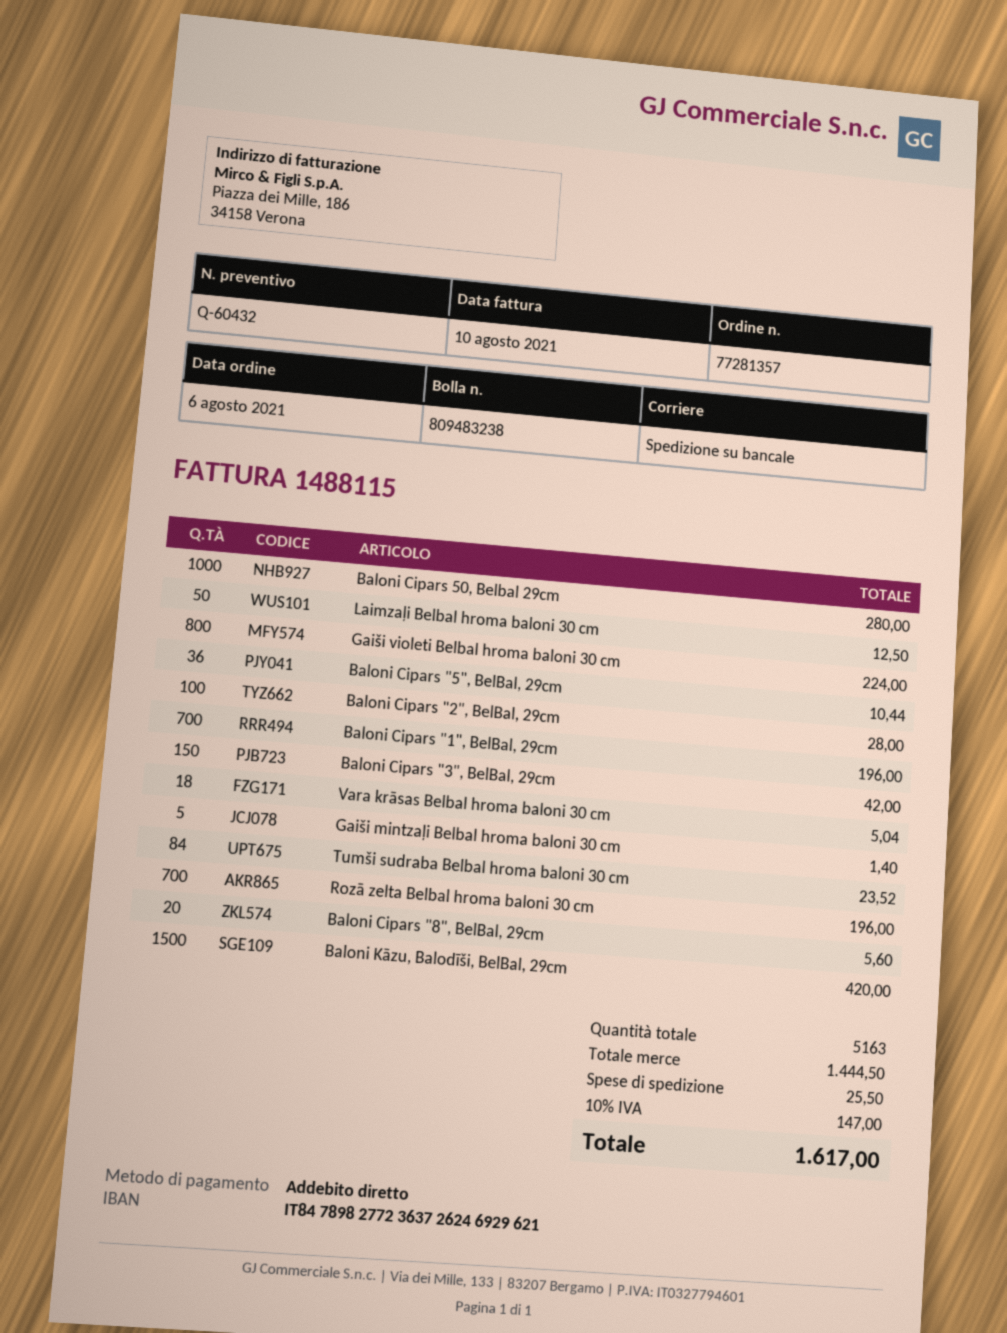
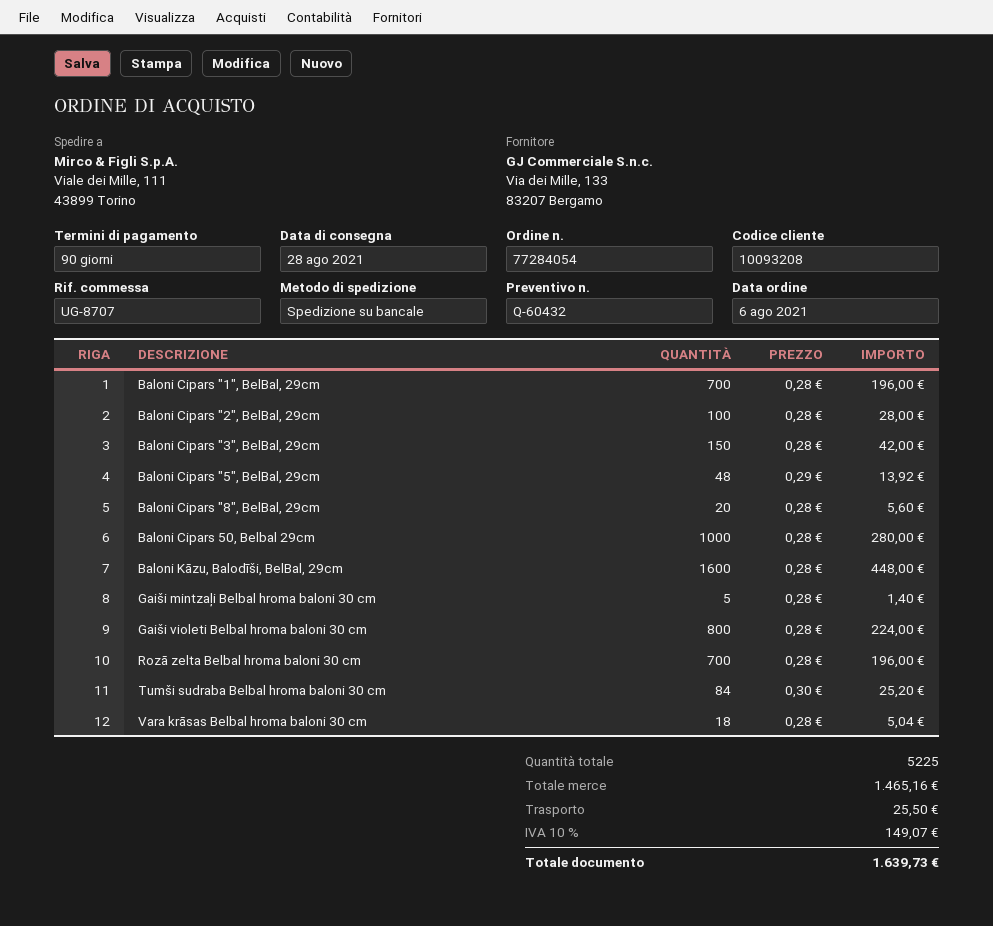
order number: 77281357 -> 77284054
Laimzaļi Belbal hroma baloni 30 cm: 50 for 12.50 -> none
Baloni Cipars "5", BelBal, 29cm: 36 for 10.44 -> 48 for 13.92
Tumši sudraba Belbal hroma baloni 30 cm: 84 for 23.52 -> 84 for 25.20
Baloni Kāzu, Balodīši, BelBal, 29cm: 1500 for 420.00 -> 1600 for 448.00
total quantity: 5163 -> 5225
subtotal: 1444.50 -> 1465.16
tax: 10% = 147.00 -> 10% = 149.07
total: 1617.00 -> 1639.73

